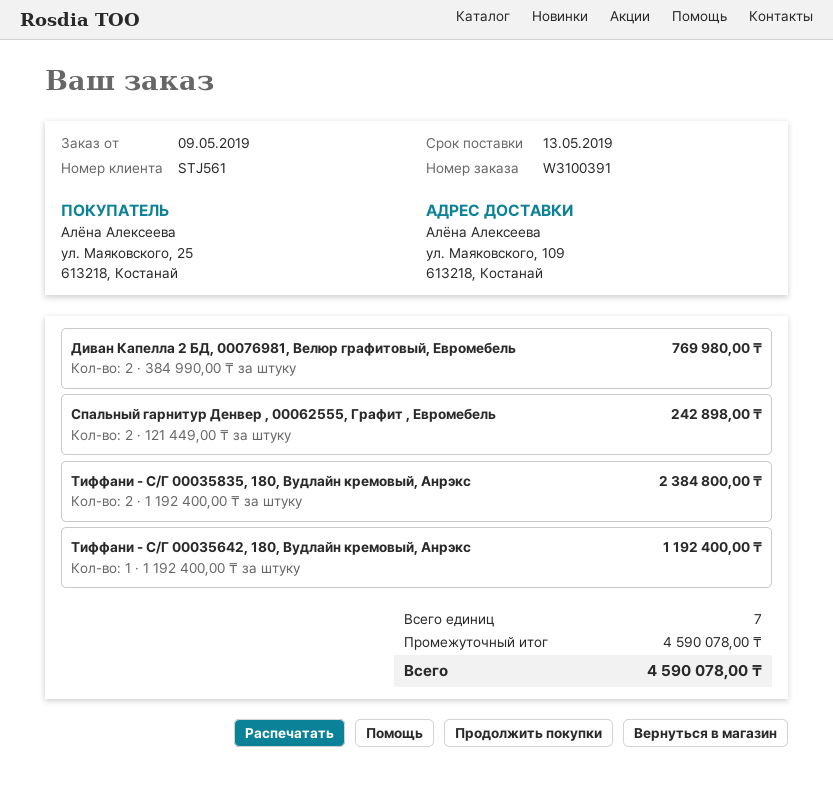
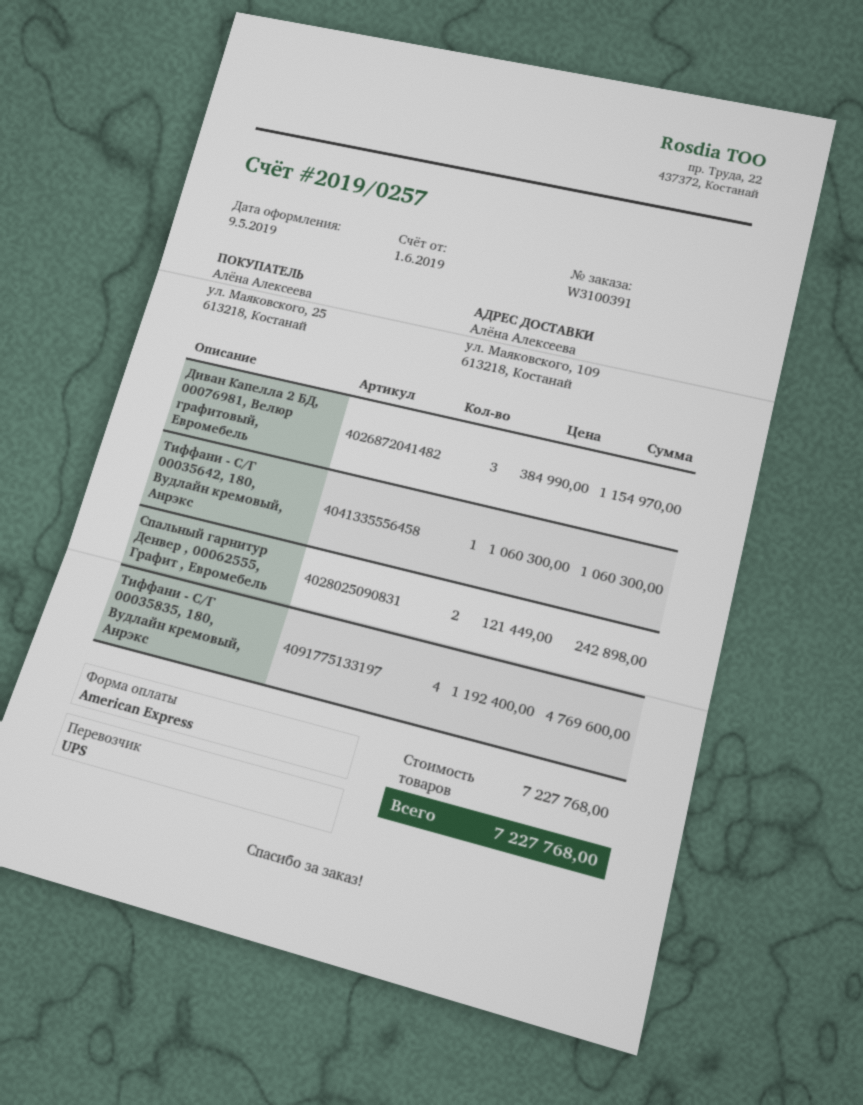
Диван Капелла 2 БД, 00076981, Велюр графитовый, Евромебель: 2 x 384990.00 = 769980.00 -> 3 x 384990.00 = 1154970.00
Тиффани - С/Г 00035835, 180, Вудлайн кремовый, Анрэкс: 2 x 1192400.00 = 2384800.00 -> 4 x 1192400.00 = 4769600.00
Тиффани - С/Г 00035642, 180, Вудлайн кремовый, Анрэкс: 1 x 1192400.00 = 1192400.00 -> 1 x 1060300.00 = 1060300.00
subtotal: 4590078.00 -> 7227768.00
total: 4590078.00 -> 7227768.00

